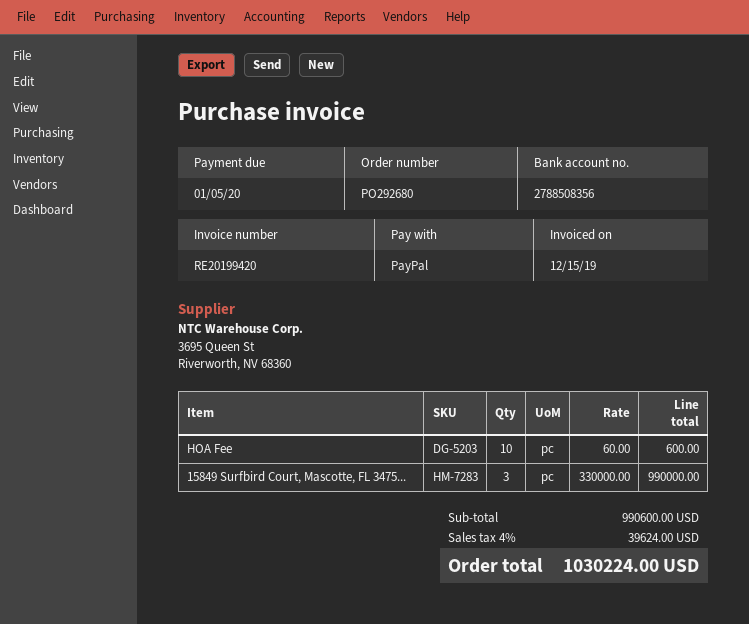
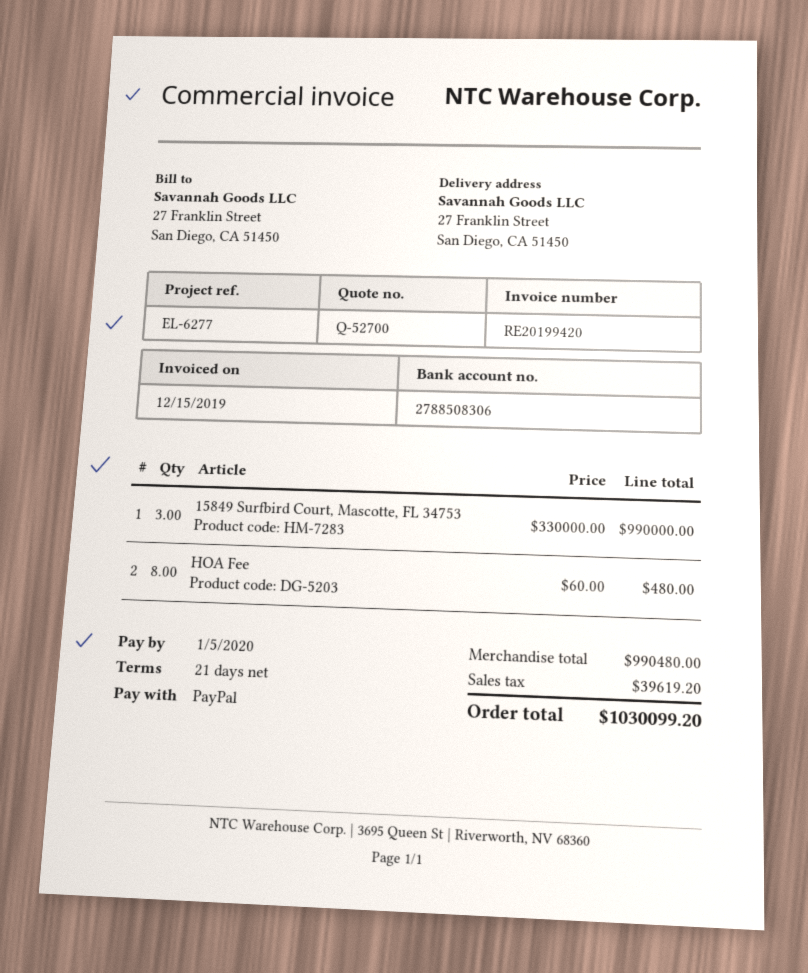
bank account: 2788508356 -> 2788508306
HOA Fee: 10 x 60.00 = 600.00 -> 8 x 60.00 = 480.00
subtotal: 990600.00 -> 990480.00
tax: 39624.00 -> 39619.20
total: 1030224.00 -> 1030099.20

